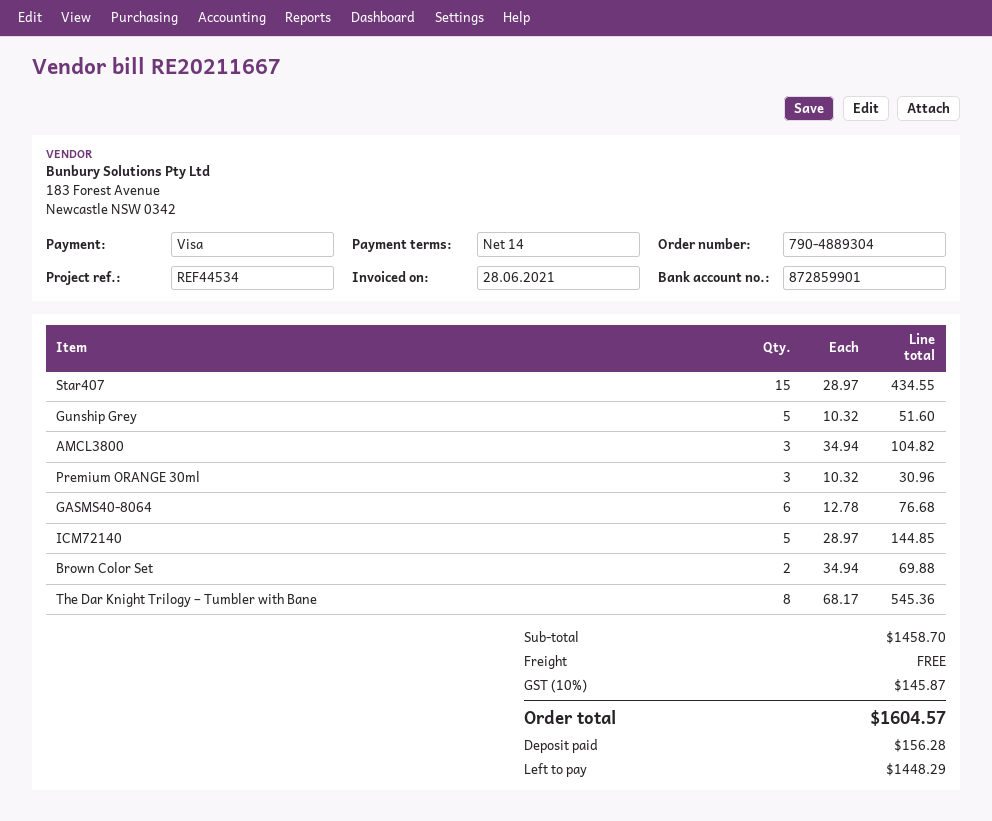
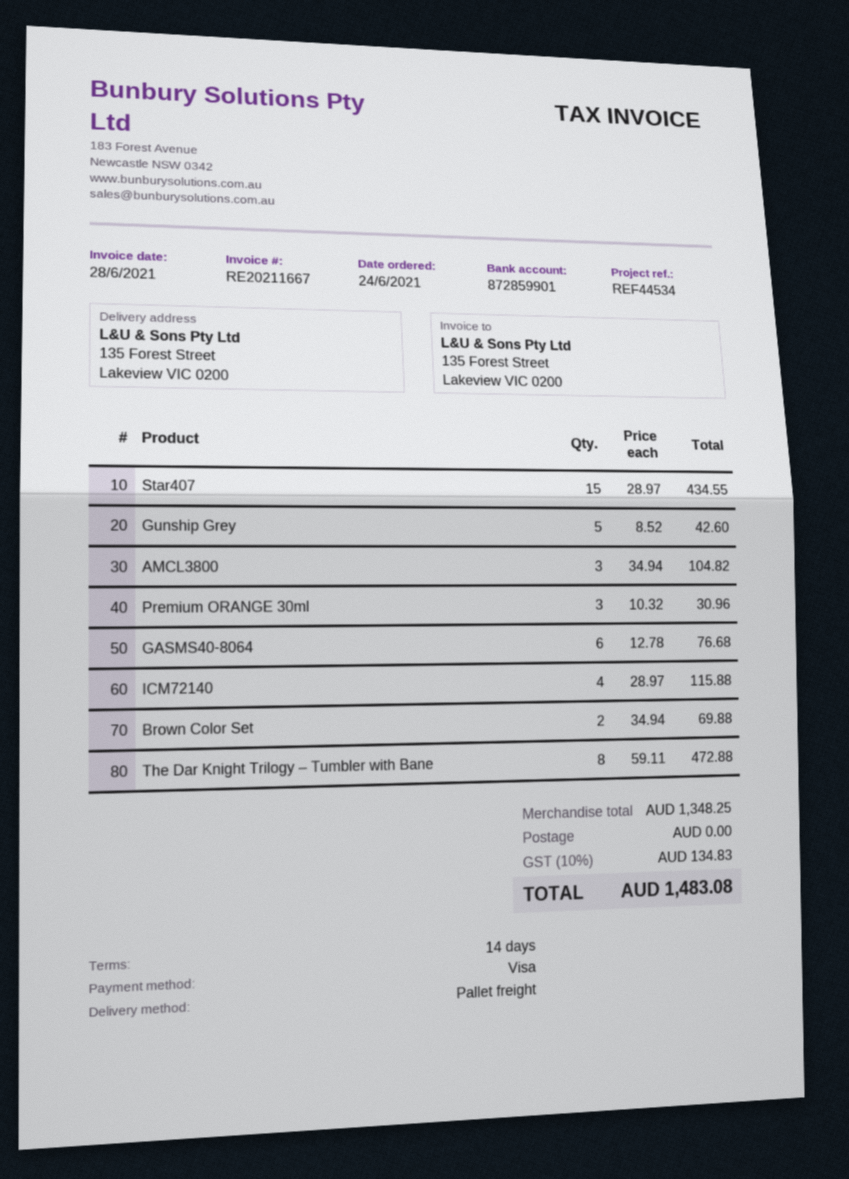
Gunship Grey: 5 x 10.32 = 51.60 -> 5 x 8.52 = 42.60
ICM72140: 5 x 28.97 = 144.85 -> 4 x 28.97 = 115.88
The Dar Knight Trilogy – Tumbler with Bane: 8 x 68.17 = 545.36 -> 8 x 59.11 = 472.88
subtotal: 1458.70 -> 1348.25
tax: 10% = 145.87 -> 10% = 134.83
total: 1604.57 -> 1483.08

